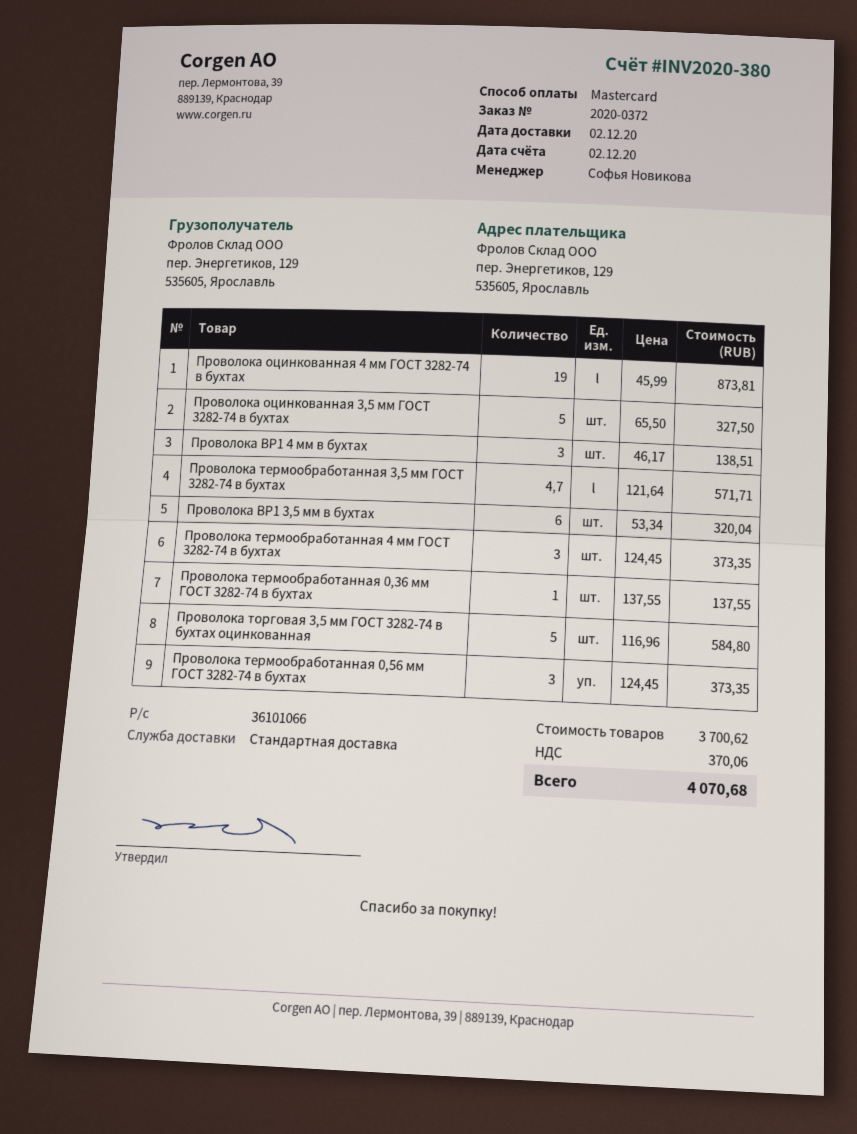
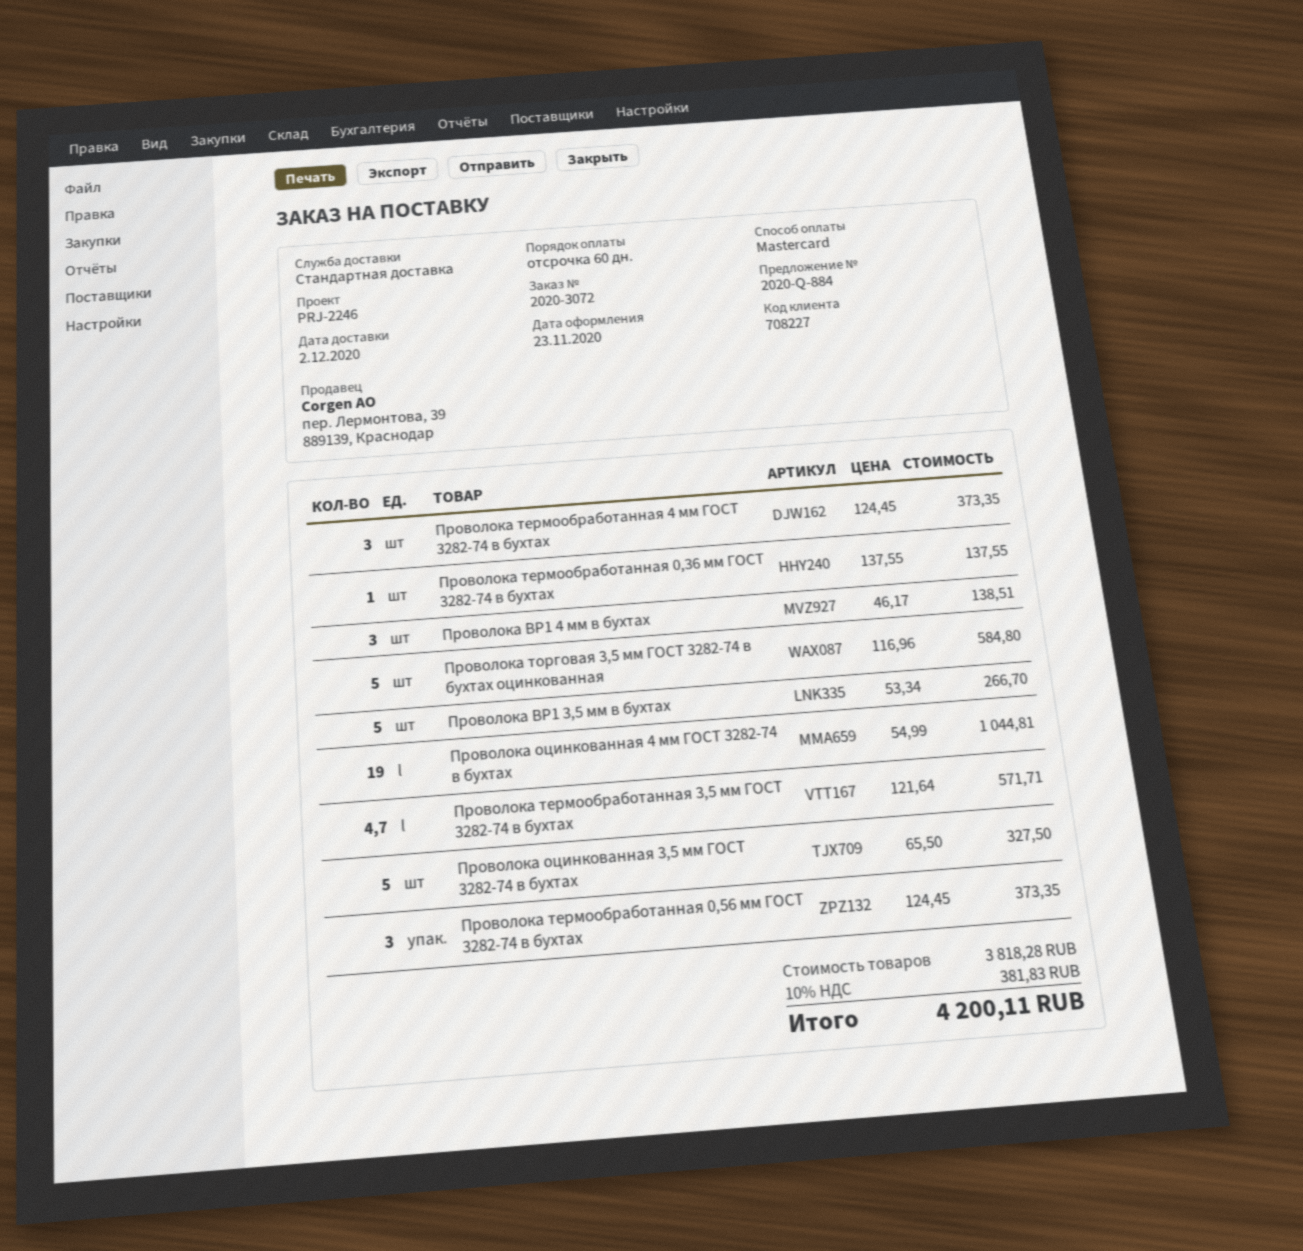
order number: 2020-0372 -> 2020-3072
Проволока оцинкованная 4 мм ГОСТ 3282-74 в бухтах: 19 x 45.99 = 873.81 -> 19 x 54.99 = 1044.81
Проволока ВР1 3,5 мм в бухтах: 6 x 53.34 = 320.04 -> 5 x 53.34 = 266.70
subtotal: 3700.62 -> 3818.28
tax: 370.06 -> 381.83
total: 4070.68 -> 4200.11

